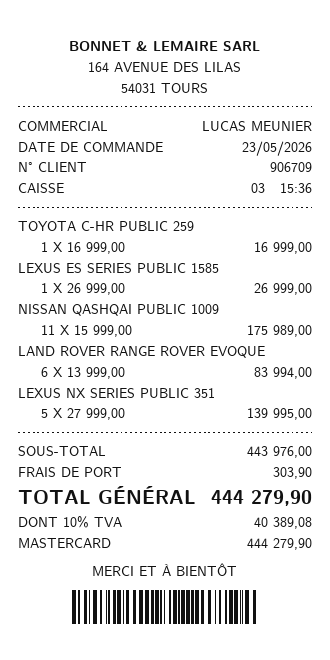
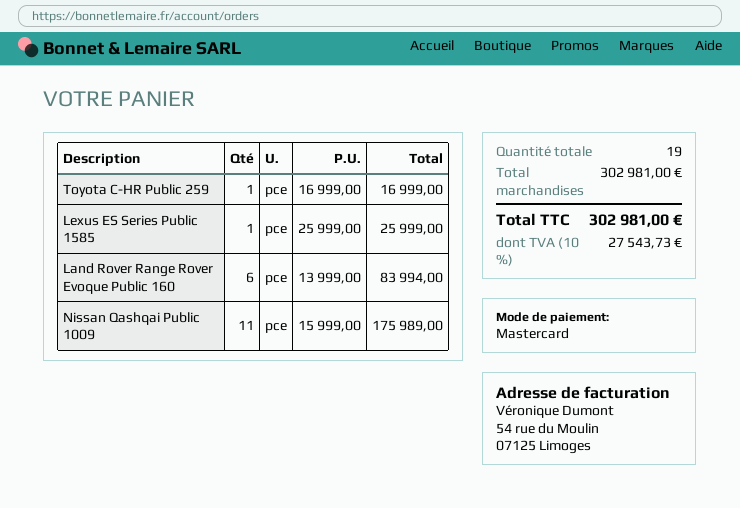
LEXUS ES SERIES PUBLIC 1585: 1 x 26999.00 = 26999.00 -> 1 x 25999.00 = 25999.00
LEXUS NX SERIES PUBLIC 351: 5 x 27999.00 = 139995.00 -> none
subtotal: 443976.00 -> 302981.00
shipping: 303.90 -> none
tax: 10% = 40389.08 -> 10% = 27543.73
total: 444279.90 -> 302981.00

